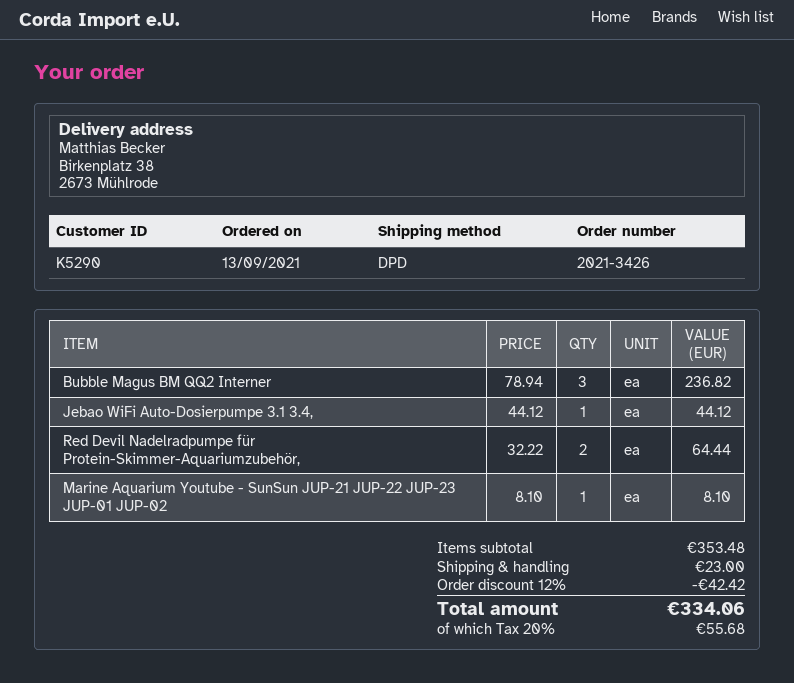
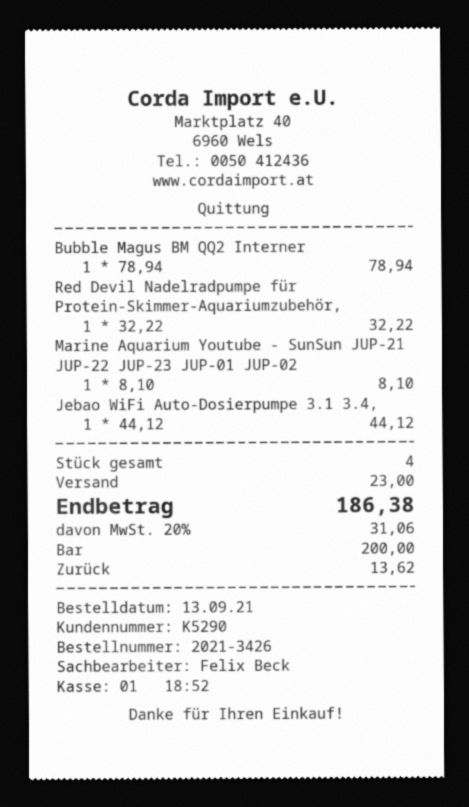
Bubble Magus BM QQ2 Interner: 3 x 78.94 = 236.82 -> 1 x 78.94 = 78.94
Red Devil Nadelradpumpe für Protein-Skimmer-Aquariumzubehör,: 2 x 32.22 = 64.44 -> 1 x 32.22 = 32.22
discount: 12% = 42.42 -> none
tax: 20% = 55.68 -> 20% = 31.06
total: 334.06 -> 186.38

